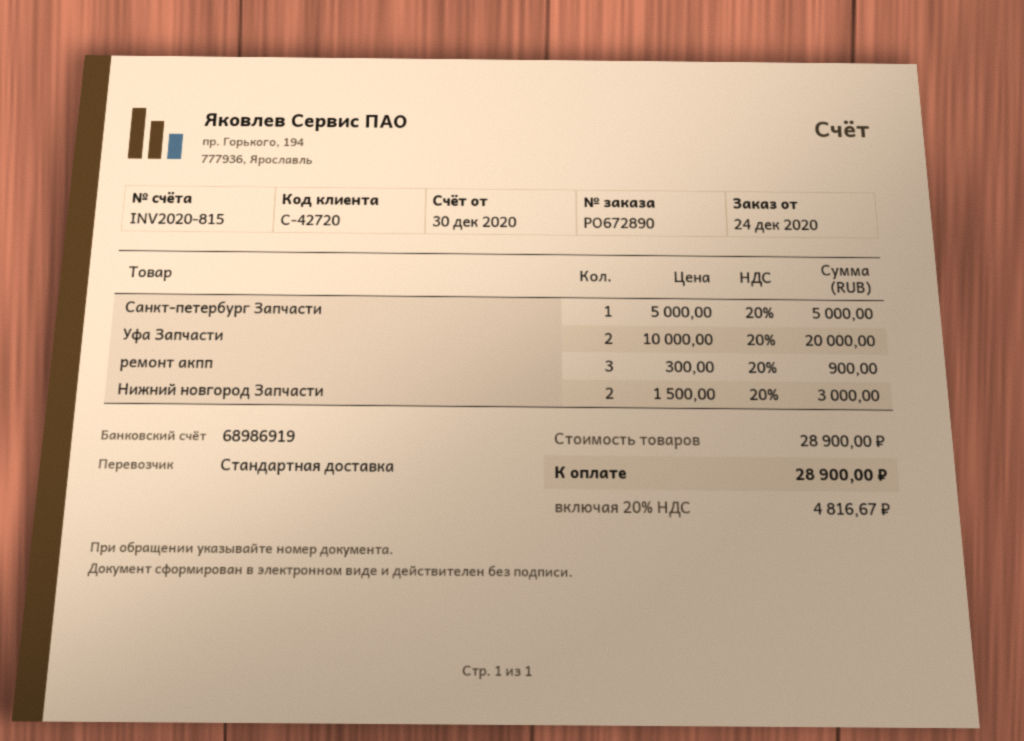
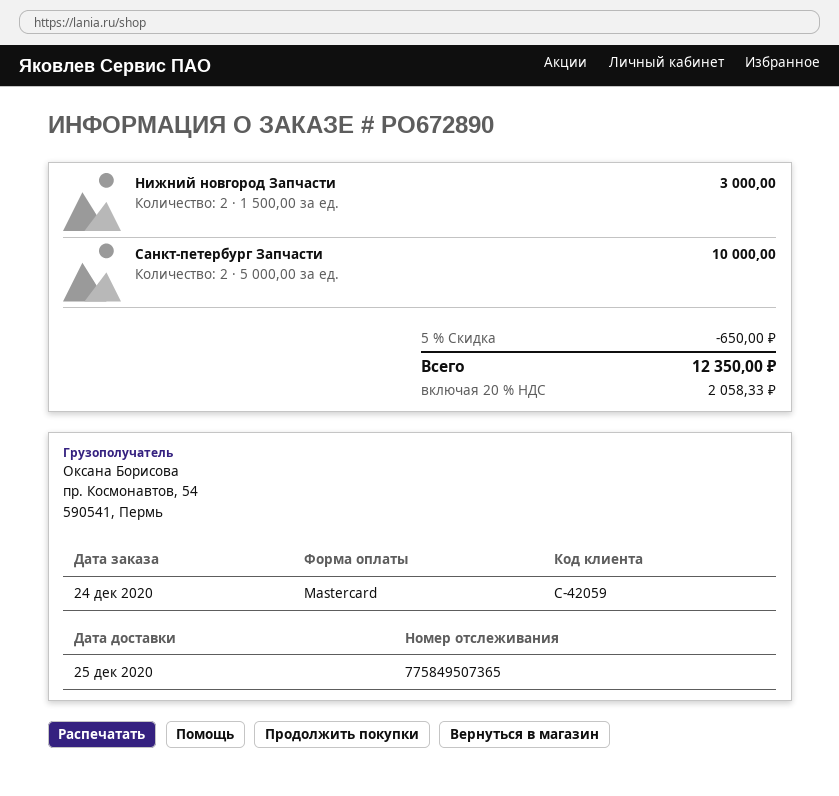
customer number: C-42720 -> C-42059
Санкт-петербург Запчасти: 1 x 5000.00 = 5000.00 -> 2 x 5000.00 = 10000.00
Уфа Запчасти: 2 x 10000.00 = 20000.00 -> none
ремонт акпп: 3 x 300.00 = 900.00 -> none
discount: none -> 5% = 650.00
tax: 20% = 4816.67 -> 20% = 2058.33
total: 28900.00 -> 12350.00

